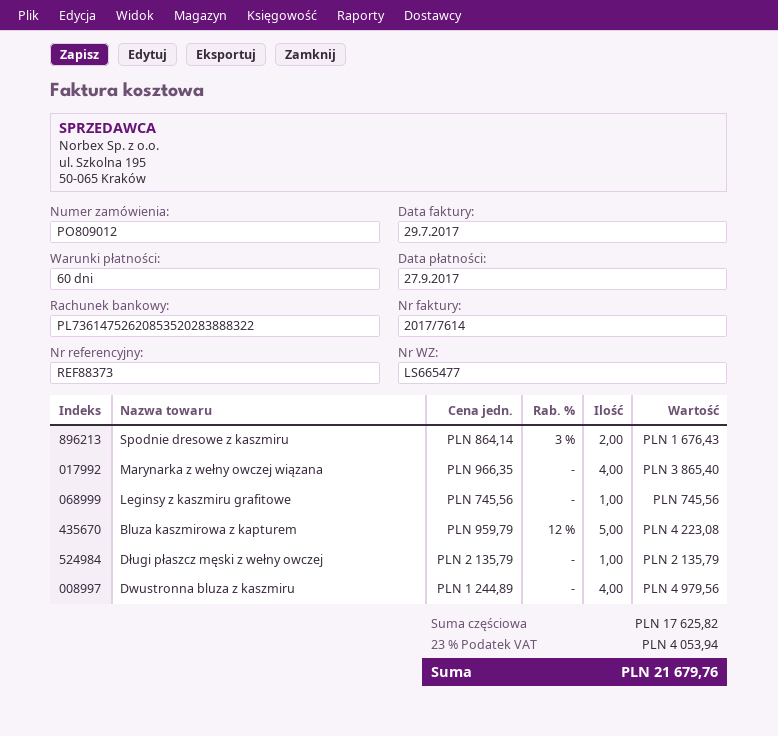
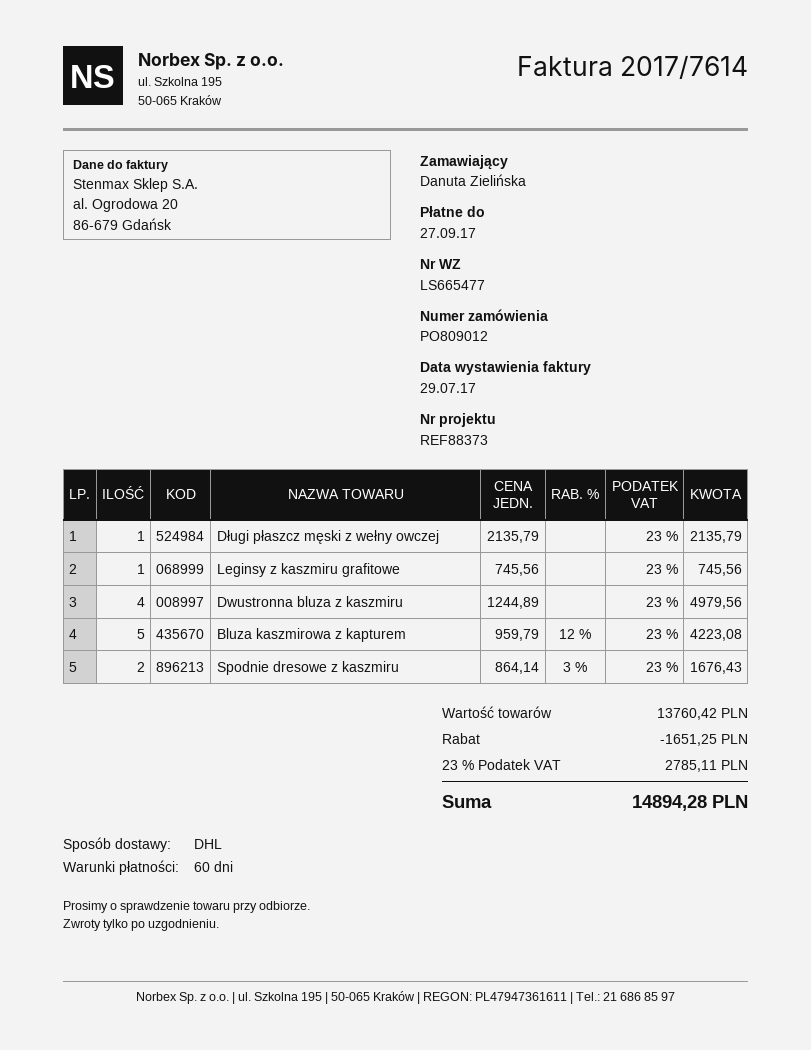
Marynarka z wełny owczej wiązana: 4 x 966.35 = 3865.40 -> none
subtotal: 17625.82 -> 13760.42
discount: none -> 1651.25
tax: 23% = 4053.94 -> 23% = 2785.11
total: 21679.76 -> 14894.28

